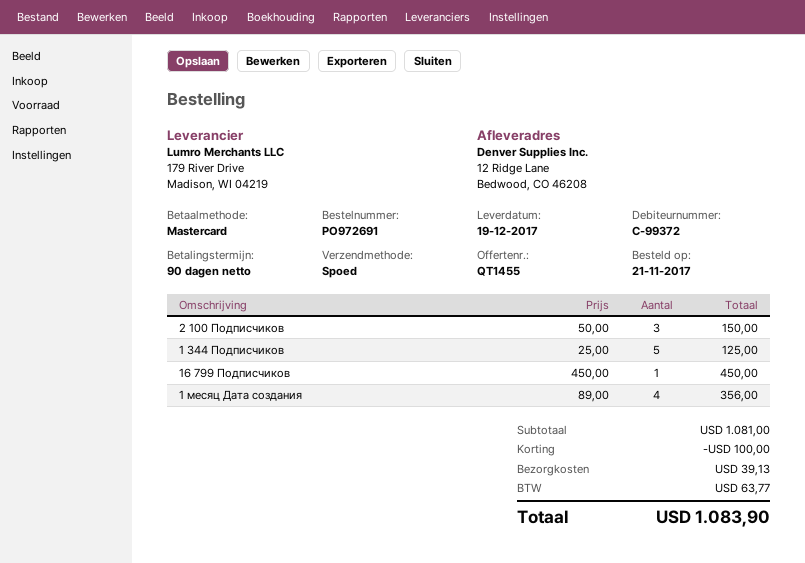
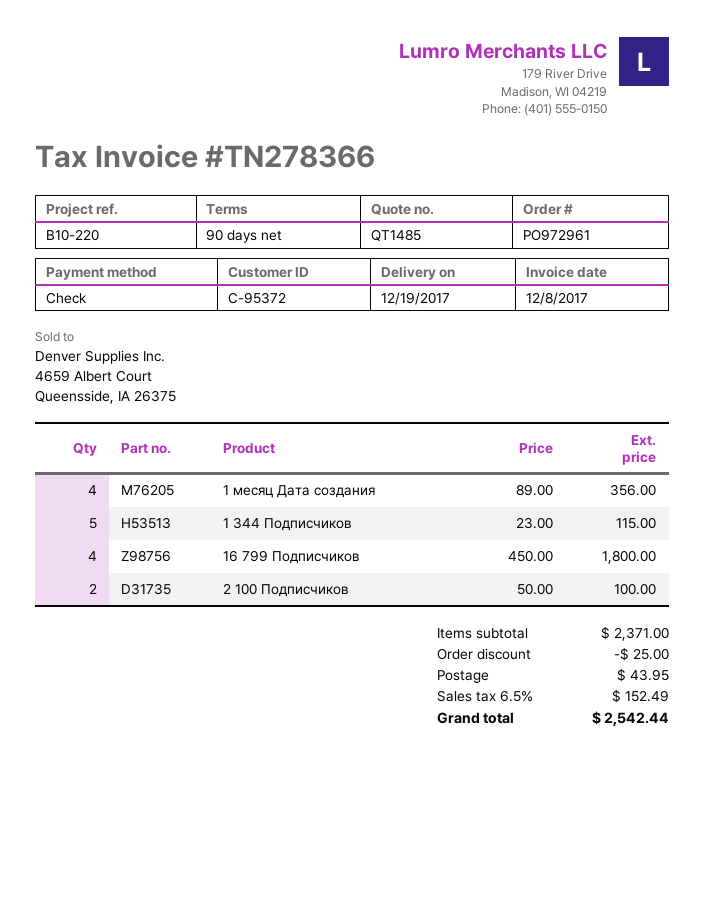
quote number: QT1455 -> QT1485
order number: PO972691 -> PO972961
customer number: C-99372 -> C-95372
payment method: Mastercard -> cheque
2 100 Подписчиков: 3 x 50.00 = 150.00 -> 2 x 50.00 = 100.00
1 344 Подписчиков: 5 x 25.00 = 125.00 -> 5 x 23.00 = 115.00
16 799 Подписчиков: 1 x 450.00 = 450.00 -> 4 x 450.00 = 1800.00
subtotal: 1081.00 -> 2371.00
discount: 100.00 -> 25.00
shipping: 39.13 -> 43.95
tax: 63.77 -> 152.49
total: 1083.90 -> 2542.44

